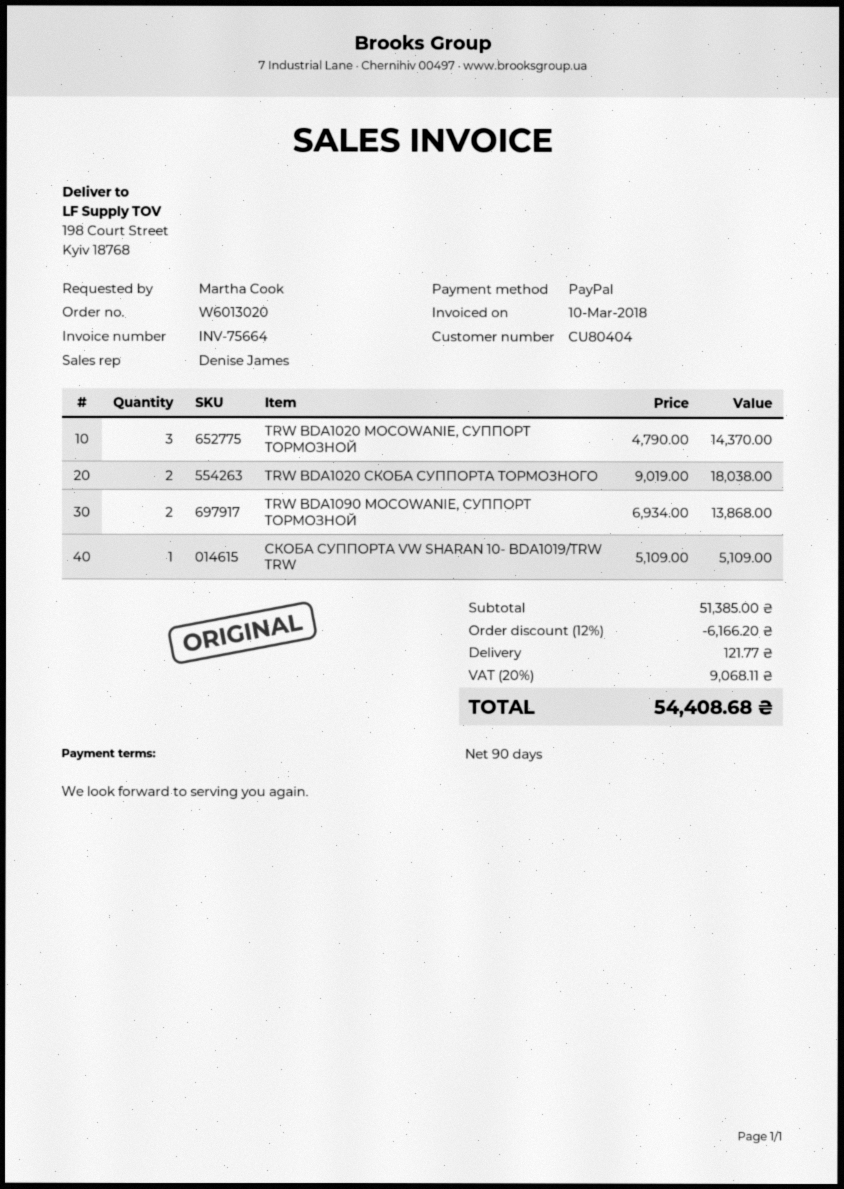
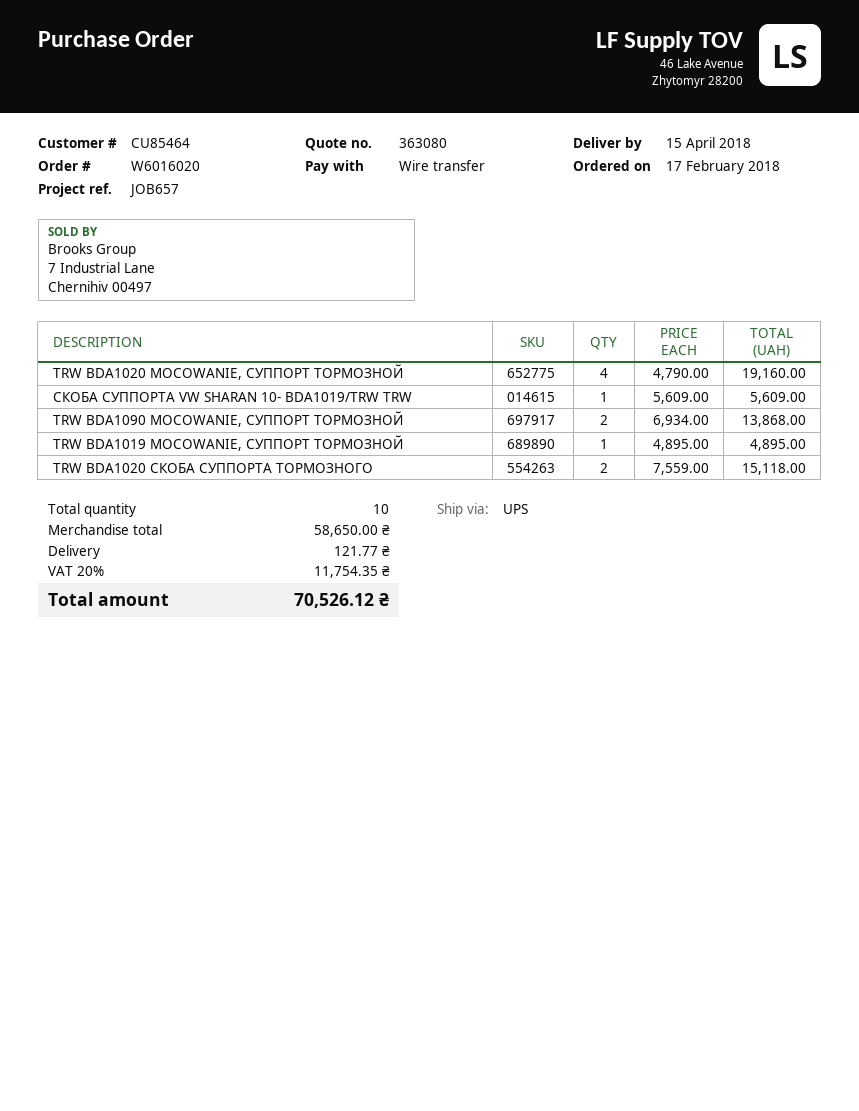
order number: W6013020 -> W6016020
customer number: CU80404 -> CU85464
payment method: PayPal -> bank transfer
TRW BDA1020 MOCOWANIE, СУППОРТ ТОРМОЗНОЙ: 3 x 4790.00 = 14370.00 -> 4 x 4790.00 = 19160.00
TRW BDA1020 СКОБА СУППОРТА ТОРМОЗНОГО: 2 x 9019.00 = 18038.00 -> 2 x 7559.00 = 15118.00
СКОБА СУППОРТА VW SHARAN 10- BDA1019/TRW TRW: 1 x 5109.00 = 5109.00 -> 1 x 5609.00 = 5609.00
TRW BDA1019 MOCOWANIE, СУППОРТ ТОРМОЗНОЙ: none -> 1 x 4895.00 = 4895.00
subtotal: 51385.00 -> 58650.00
discount: 12% = 6166.20 -> none
tax: 20% = 9068.11 -> 20% = 11754.35
total: 54408.68 -> 70526.12

